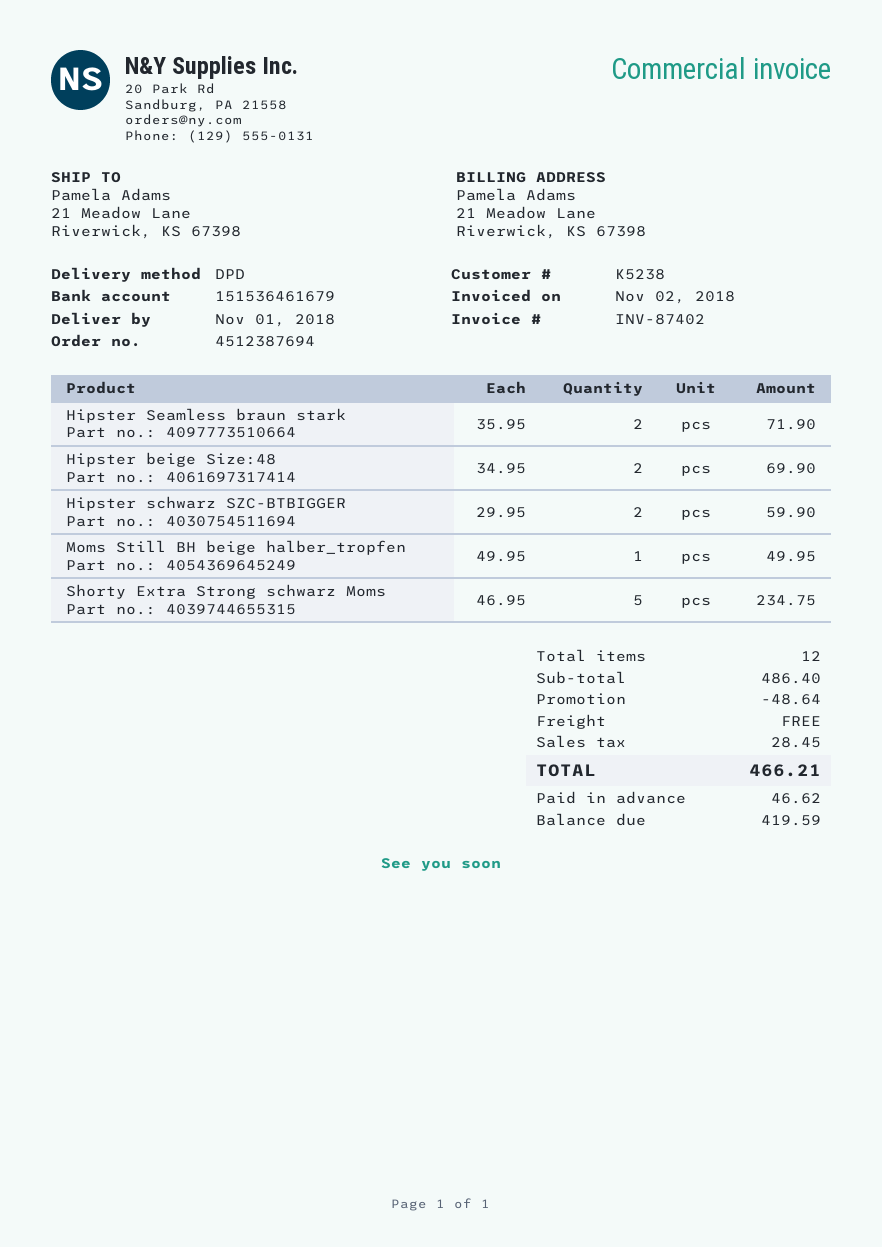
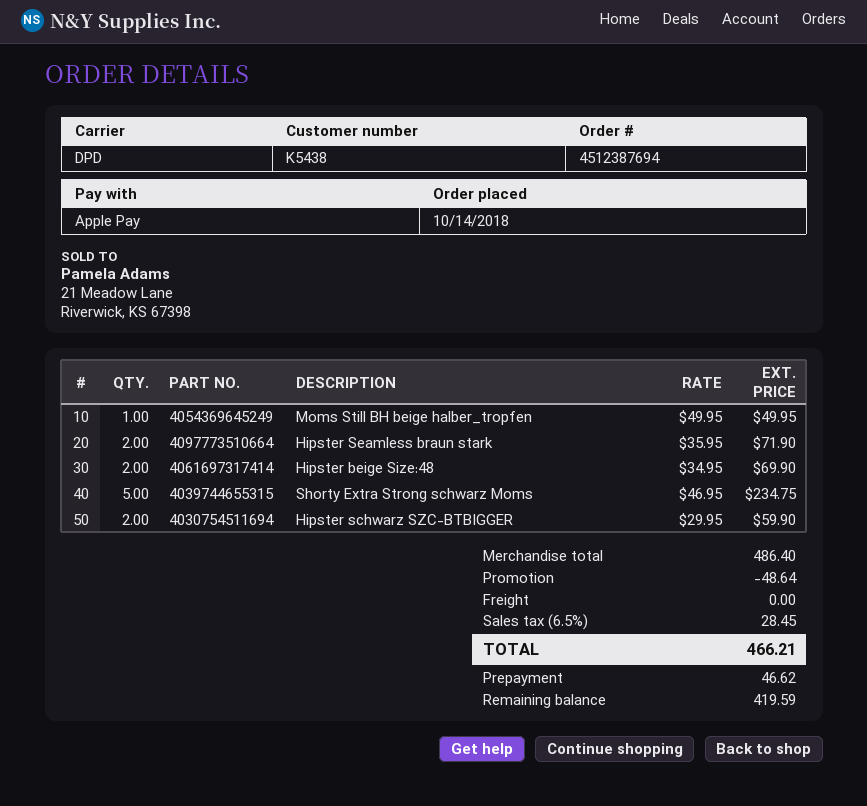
customer number: K5238 -> K5438

